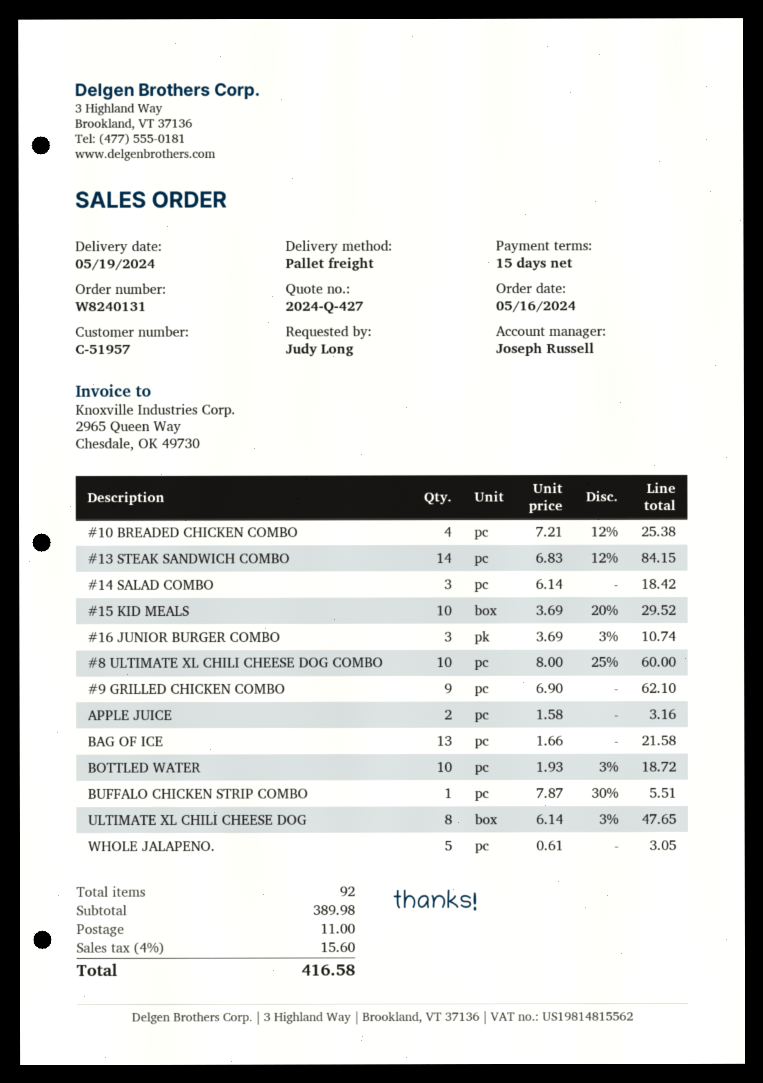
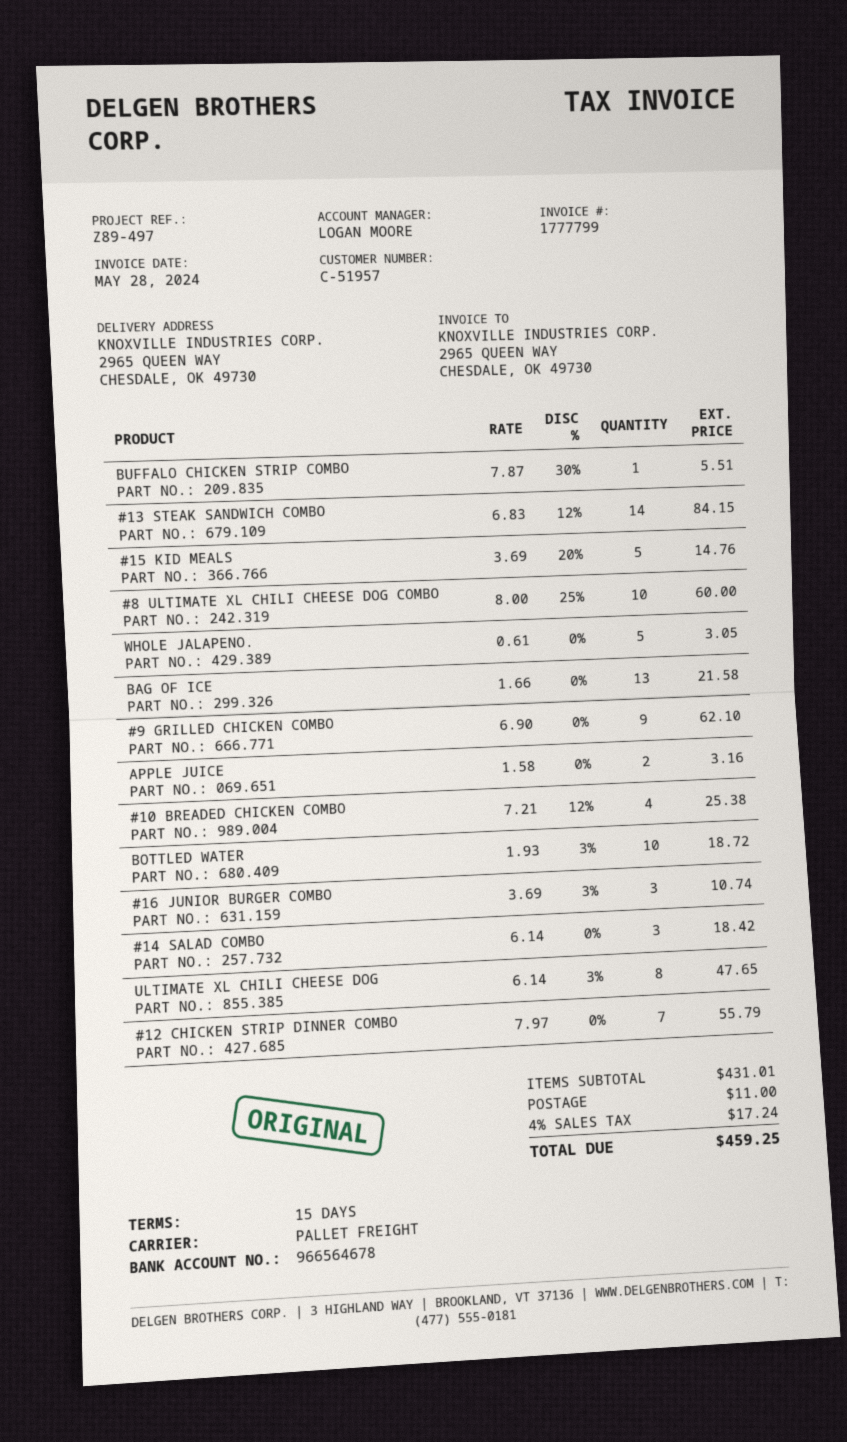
sales rep: Joseph Russell -> LOGAN MOORE
#15 KID MEALS: 10 x 3.69 - 20% = 29.52 -> 5 x 3.69 - 20% = 14.76
#12 CHICKEN STRIP DINNER COMBO: none -> 7 x 7.97 = 55.79
subtotal: 389.98 -> 431.01
tax: 4% = 15.60 -> 4% = 17.24
total: 416.58 -> 459.25

